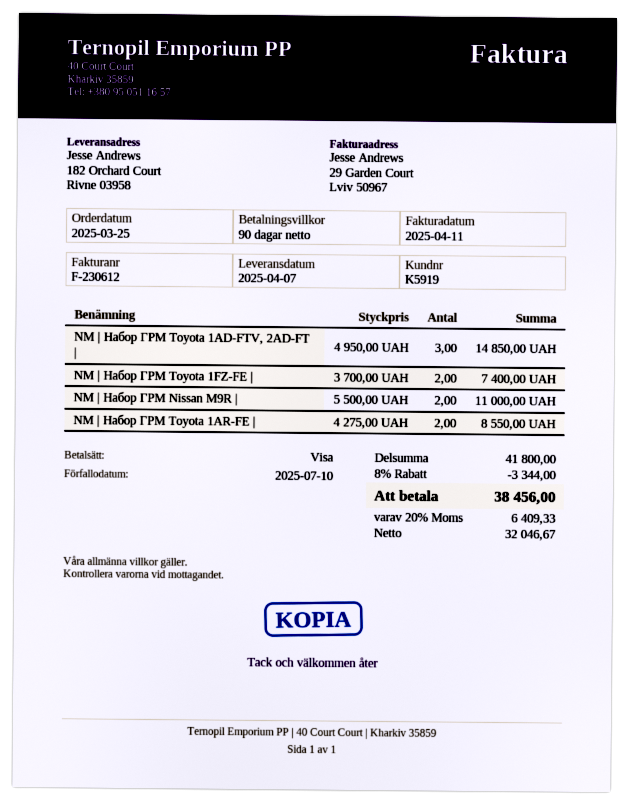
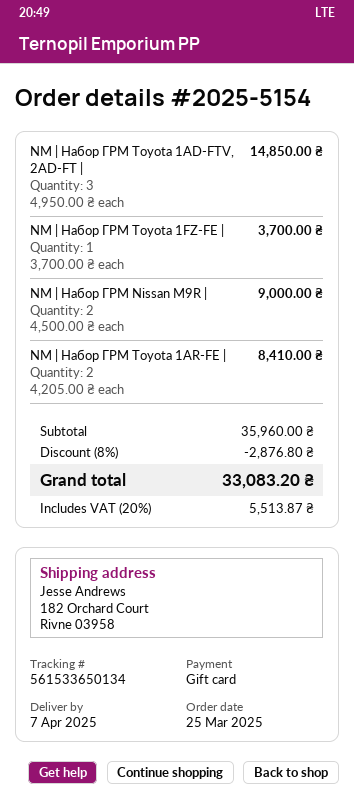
payment method: Visa -> gift card
NM | Набор ГРМ Toyota 1FZ-FE |: 2 x 3700.00 = 7400.00 -> 1 x 3700.00 = 3700.00
NM | Набор ГРМ Nissan M9R |: 2 x 5500.00 = 11000.00 -> 2 x 4500.00 = 9000.00
NM | Набор ГРМ Toyota 1AR-FE |: 2 x 4275.00 = 8550.00 -> 2 x 4205.00 = 8410.00
subtotal: 41800.00 -> 35960.00
discount: 8% = 3344.00 -> 8% = 2876.80
tax: 20% = 6409.33 -> 20% = 5513.87
total: 38456.00 -> 33083.20

